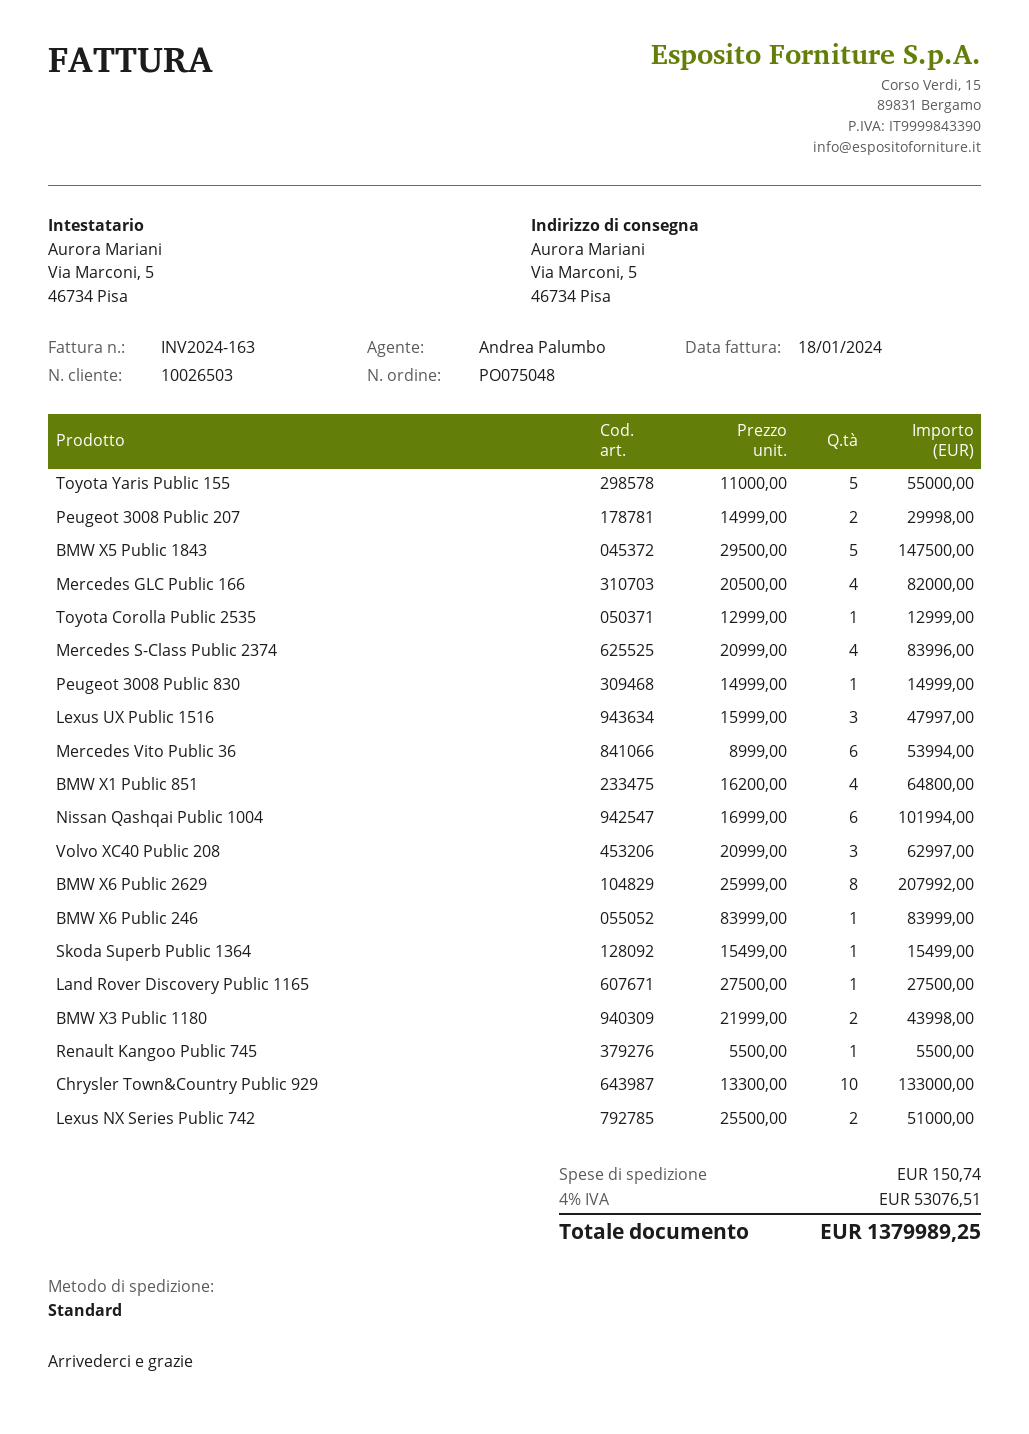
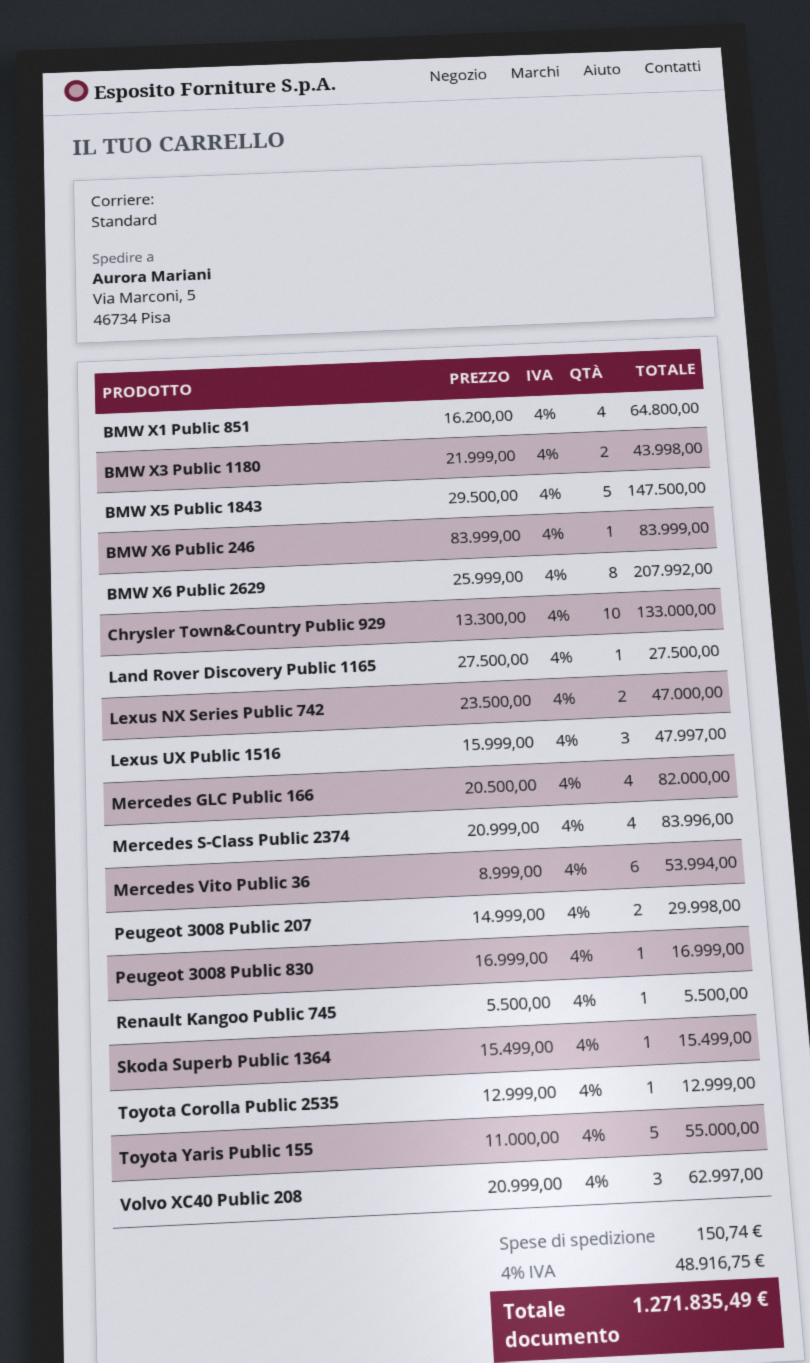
Peugeot 3008 Public 830: 1 x 14999.00 = 14999.00 -> 1 x 16999.00 = 16999.00
Nissan Qashqai Public 1004: 6 x 16999.00 = 101994.00 -> none
Lexus NX Series Public 742: 2 x 25500.00 = 51000.00 -> 2 x 23500.00 = 47000.00
tax: 4% = 53076.51 -> 4% = 48916.75
total: 1379989.25 -> 1271835.49

